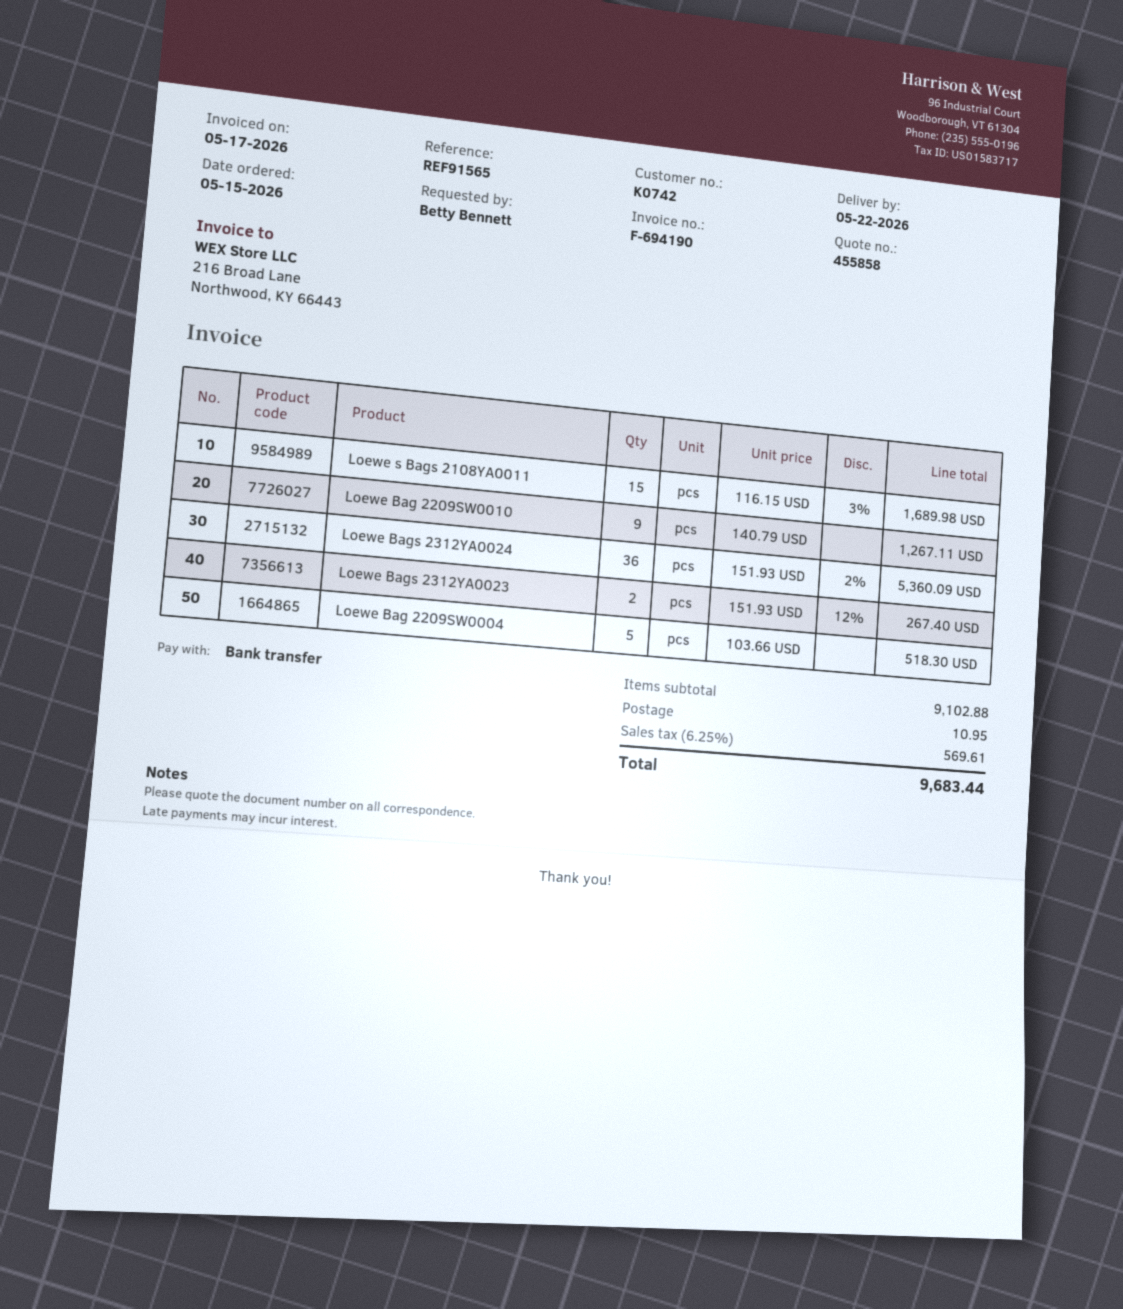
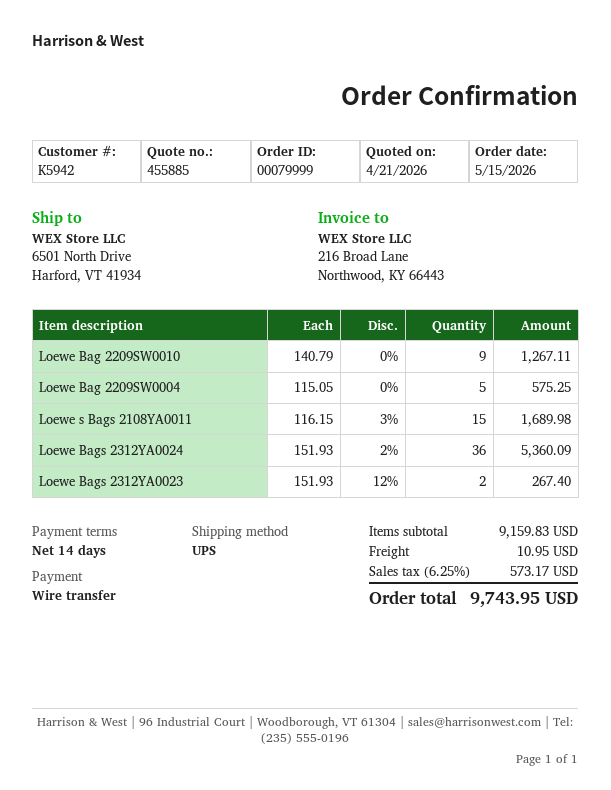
quote number: 455858 -> 455885
customer number: K0742 -> K5942
Loewe Bag 2209SW0004: 5 x 103.66 = 518.30 -> 5 x 115.05 = 575.25
subtotal: 9102.88 -> 9159.83
tax: 6.25% = 569.61 -> 6.25% = 573.17
total: 9683.44 -> 9743.95

